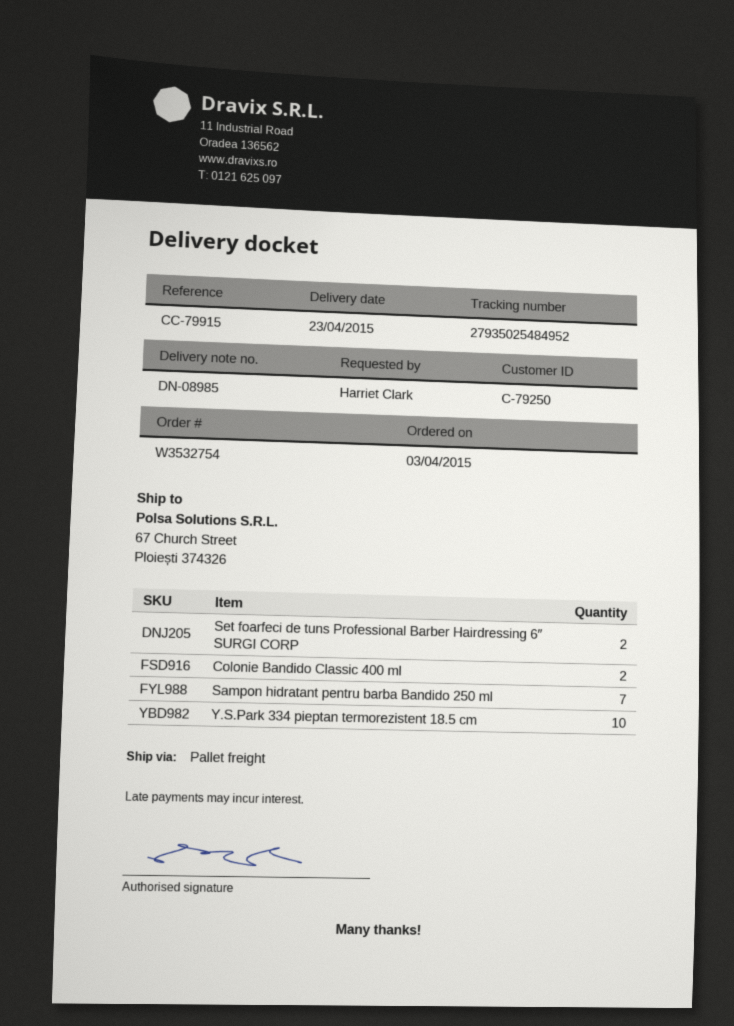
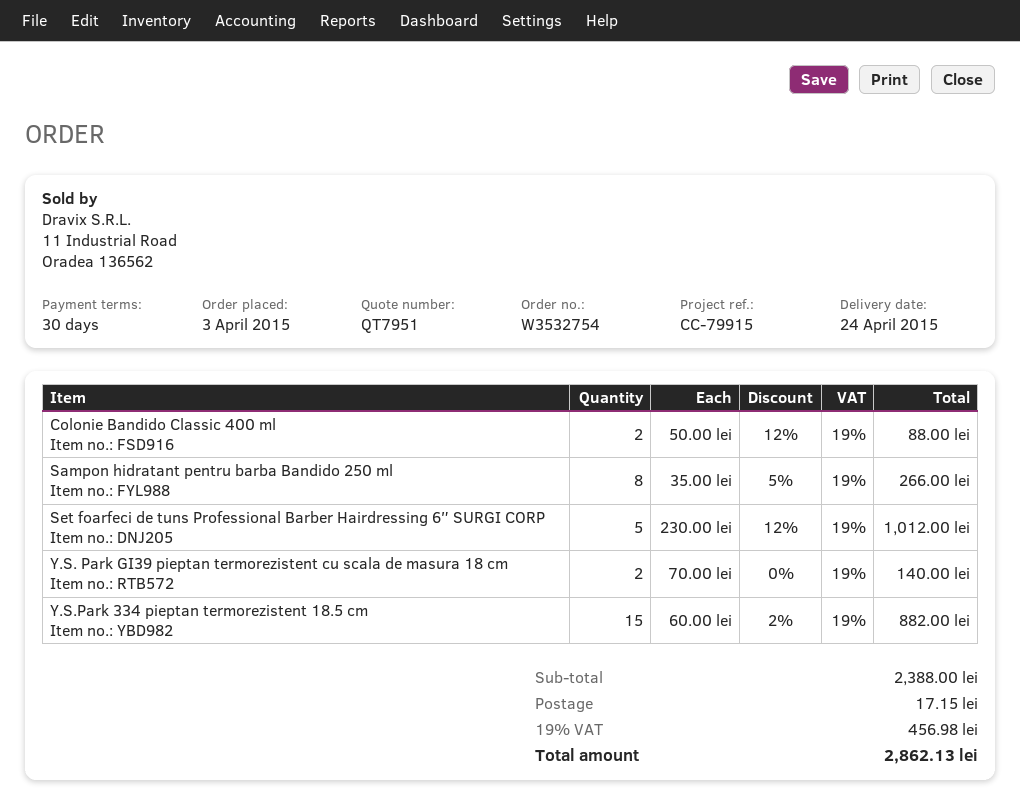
delivery date: 2015-04-23 -> 2015-04-24
Set foarfeci de tuns Professional Barber Hairdressing 6″ SURGI CORP: 2 -> 5
Sampon hidratant pentru barba Bandido 250 ml: 7 -> 8
Y.S.Park 334 pieptan termorezistent 18.5 cm: 10 -> 15
Y.S. Park GI39 pieptan termorezistent cu scala de masura 18 cm: none -> 2

